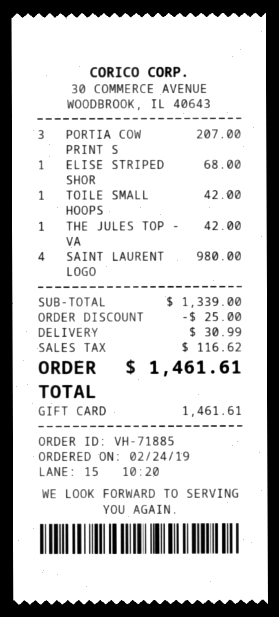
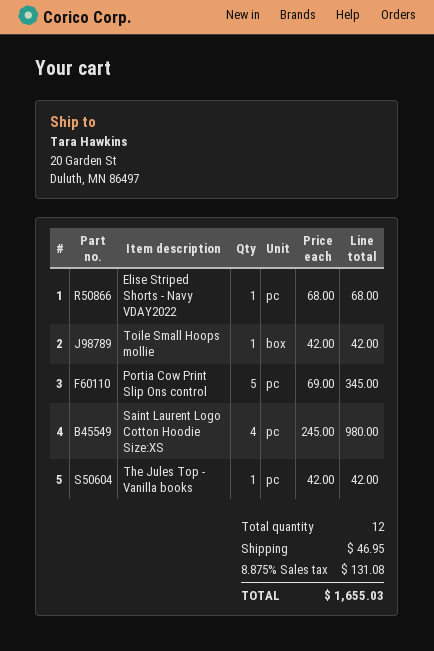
PORTIA COW PRINT S: 3 for 207.00 -> 5 for 345.00
discount: 25.00 -> none
shipping: 30.99 -> 46.95
tax: 116.62 -> 131.08
total: 1461.61 -> 1655.03

